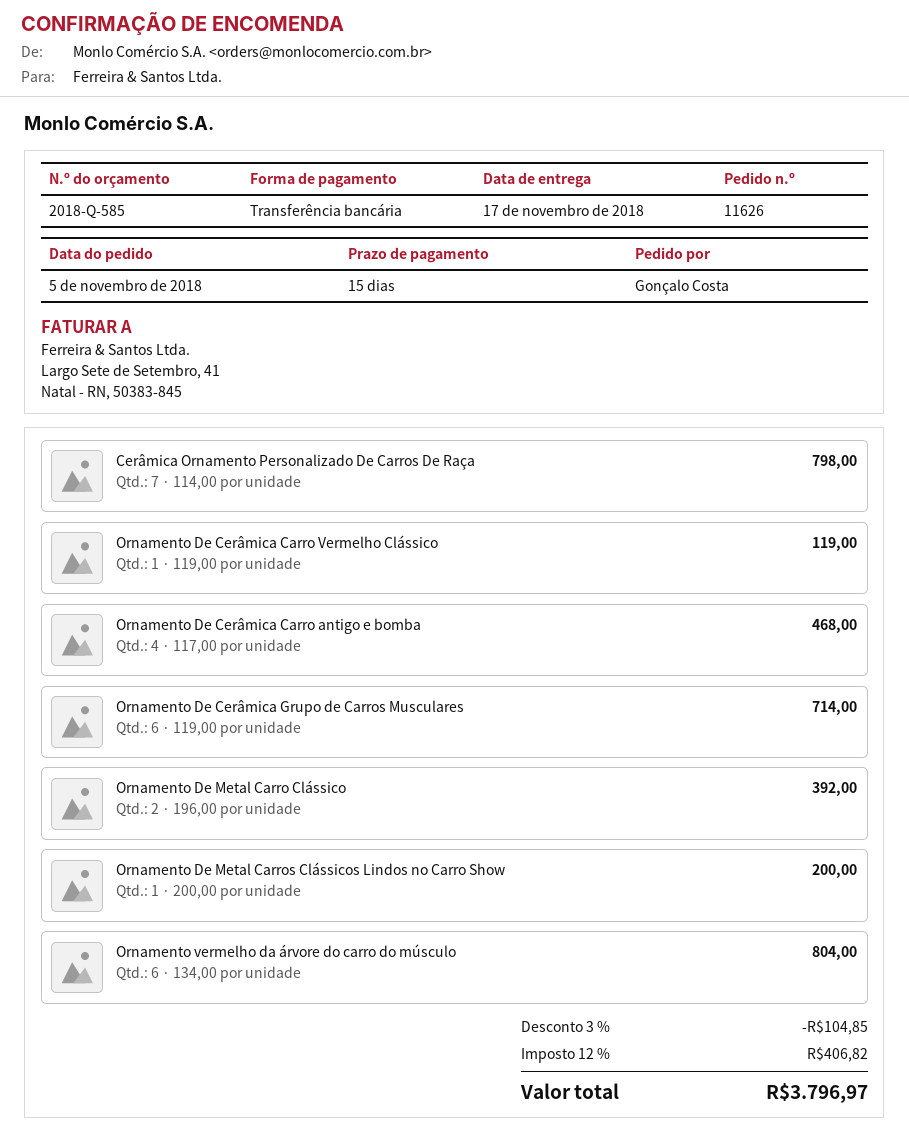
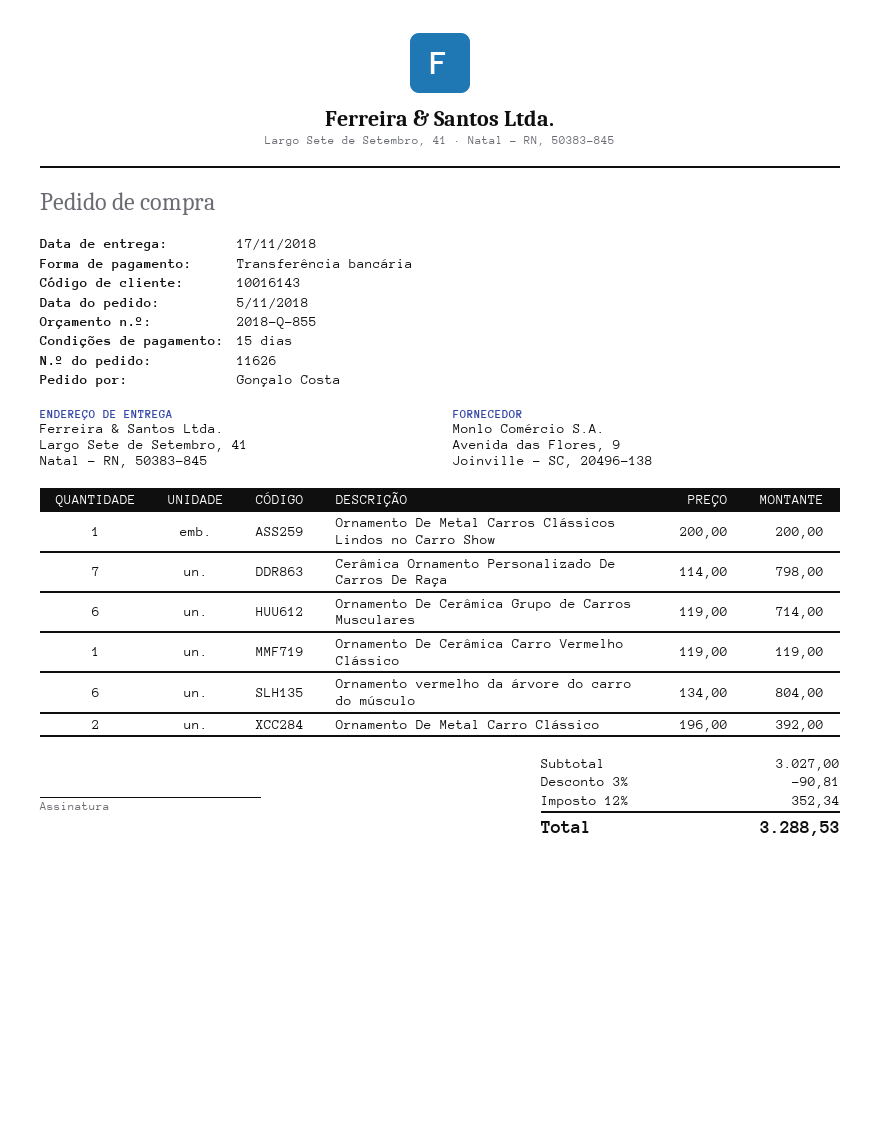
quote number: 2018-Q-585 -> 2018-Q-855
Ornamento De Cerâmica Carro antigo e bomba: 4 x 117.00 = 468.00 -> none
discount: 3% = 104.85 -> 3% = 90.81
tax: 12% = 406.82 -> 12% = 352.34
total: 3796.97 -> 3288.53

